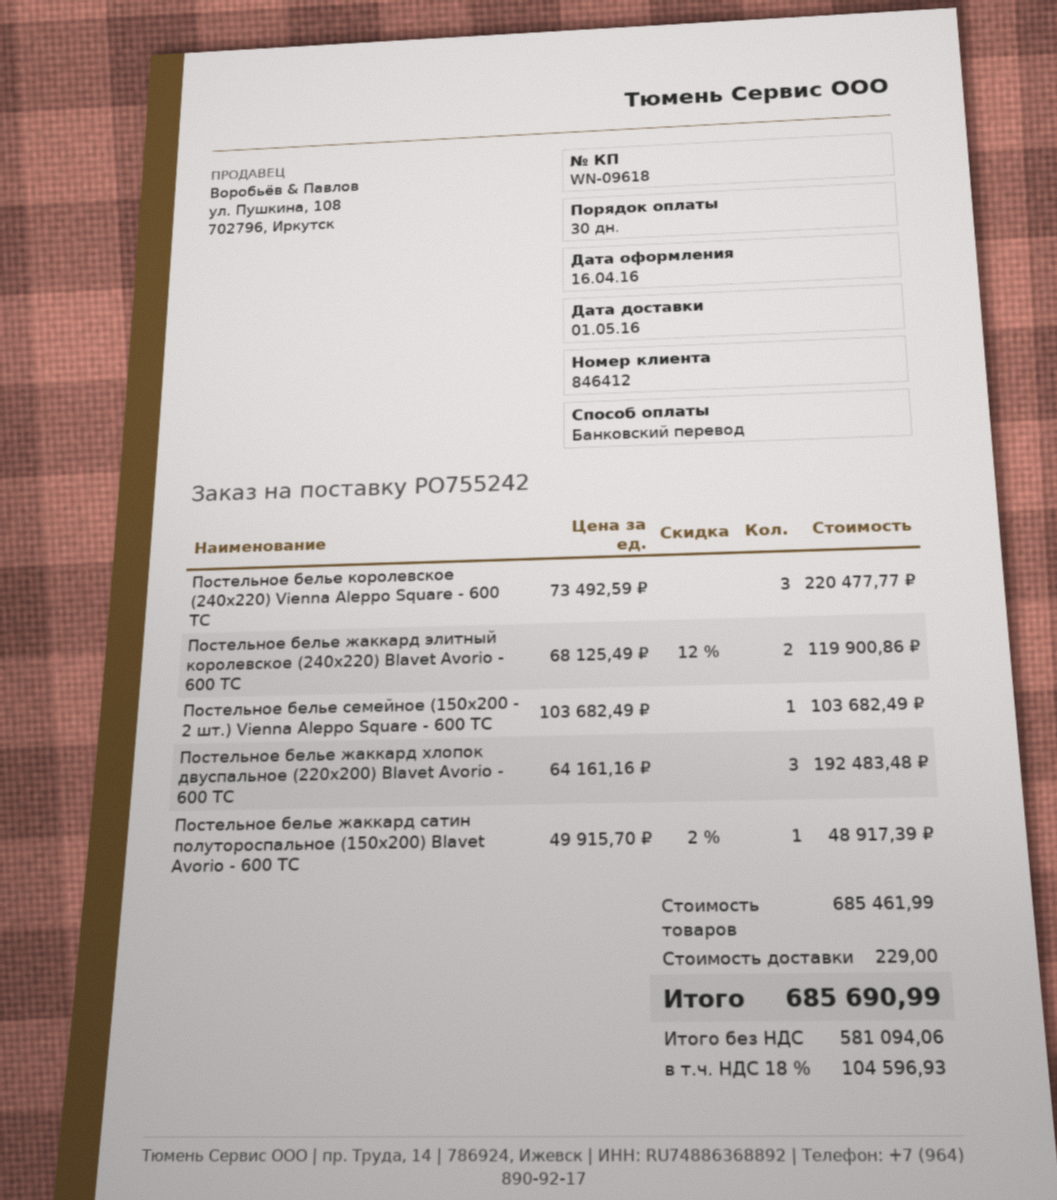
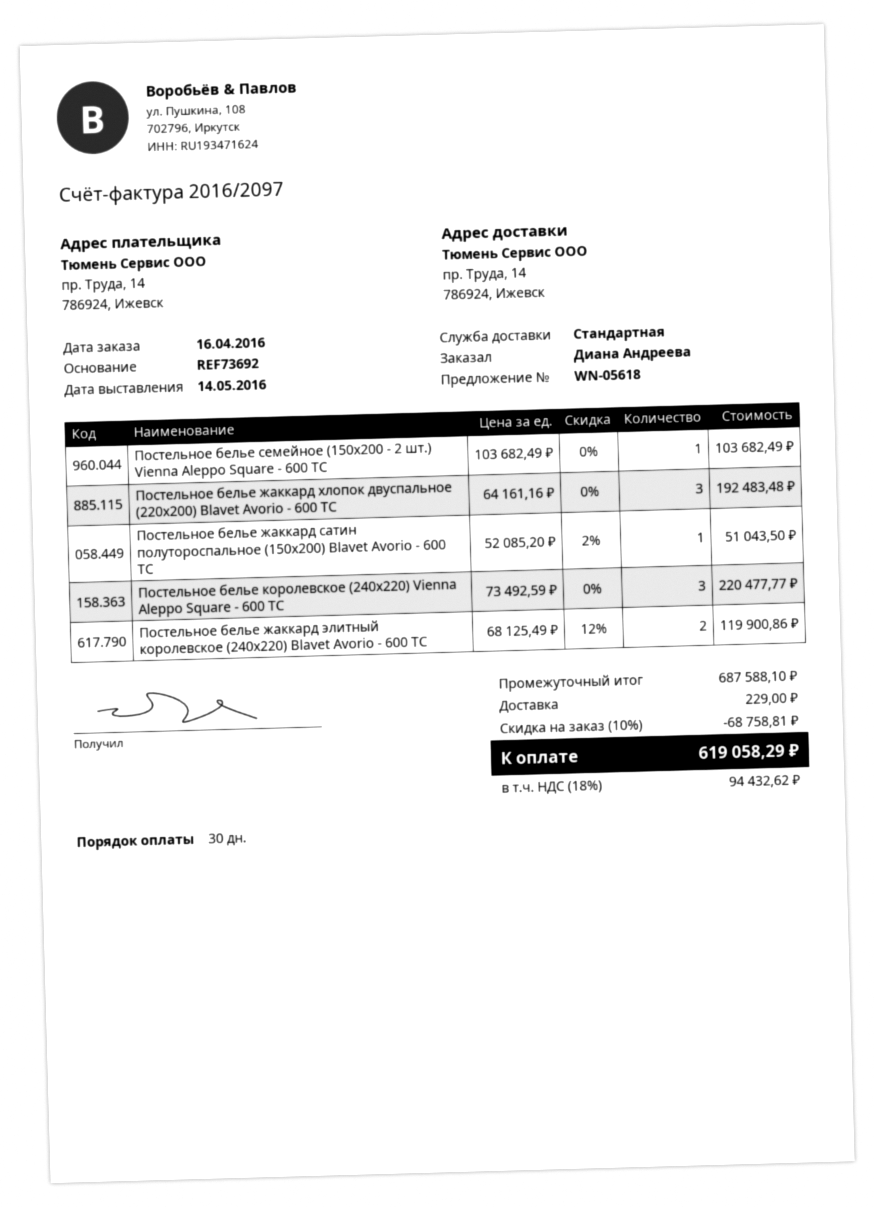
quote number: WN-09618 -> WN-05618
Постельное белье жаккард сатин полутороспальное (150х200) Blavet Avorio - 600 ТС: 1 x 49915.70 - 2% = 48917.39 -> 1 x 52085.20 - 2% = 51043.50
subtotal: 685461.99 -> 687588.10
discount: none -> 10% = 68758.81
tax: 18% = 104596.93 -> 18% = 94432.62
total: 685690.99 -> 619058.29

